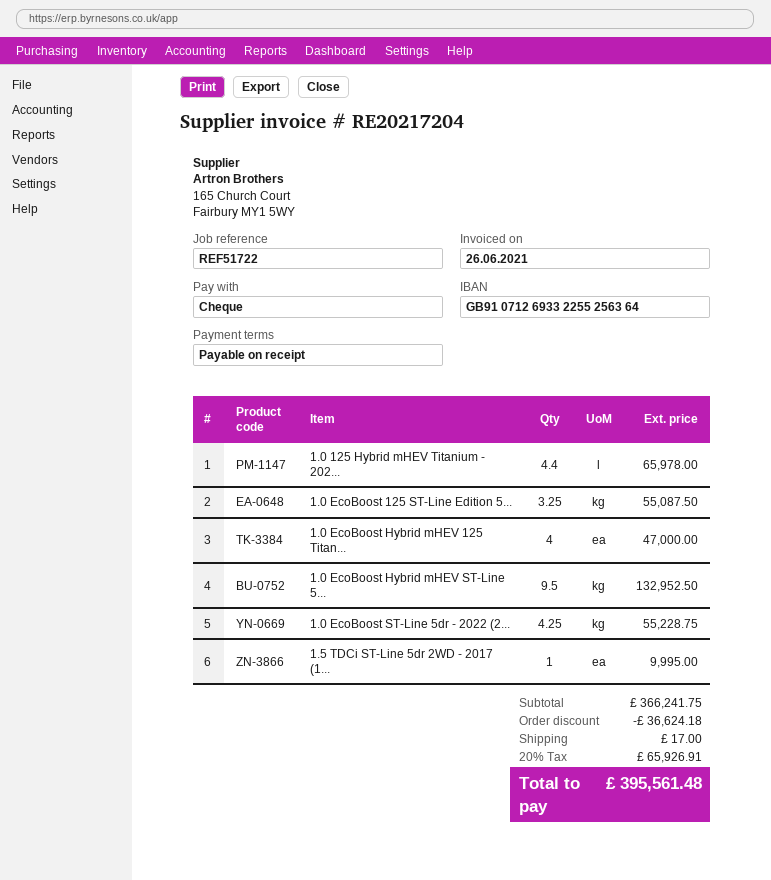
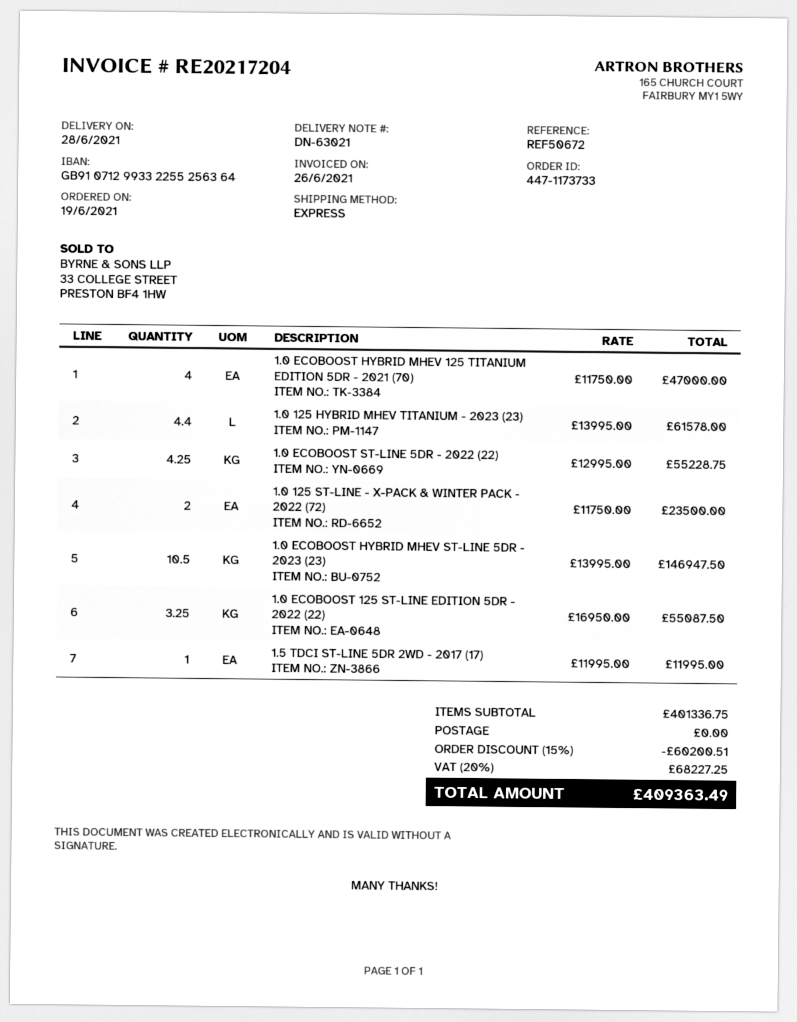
reference: REF51722 -> REF50672
bank account: GB91071269332255256364 -> GB91071299332255256364
1.0 125 Hybrid mHEV Titanium - 202...: 4.4 for 65978.00 -> 4.4 for 61578.00
1.0 EcoBoost Hybrid mHEV ST-Line 5...: 9.5 for 132952.50 -> 10.5 for 146947.50
1.5 TDCi ST-Line 5dr 2WD - 2017 (1...: 1 for 9995.00 -> 1 for 11995.00
1.0 125 ST-LINE - X-PACK & WINTER PACK - 2022 (72): none -> 2 for 23500.00
subtotal: 366241.75 -> 401336.75
discount: 36624.18 -> 60200.51
shipping: 17.00 -> 0.00
tax: 20% = 65926.91 -> 20% = 68227.25
total: 395561.48 -> 409363.49

